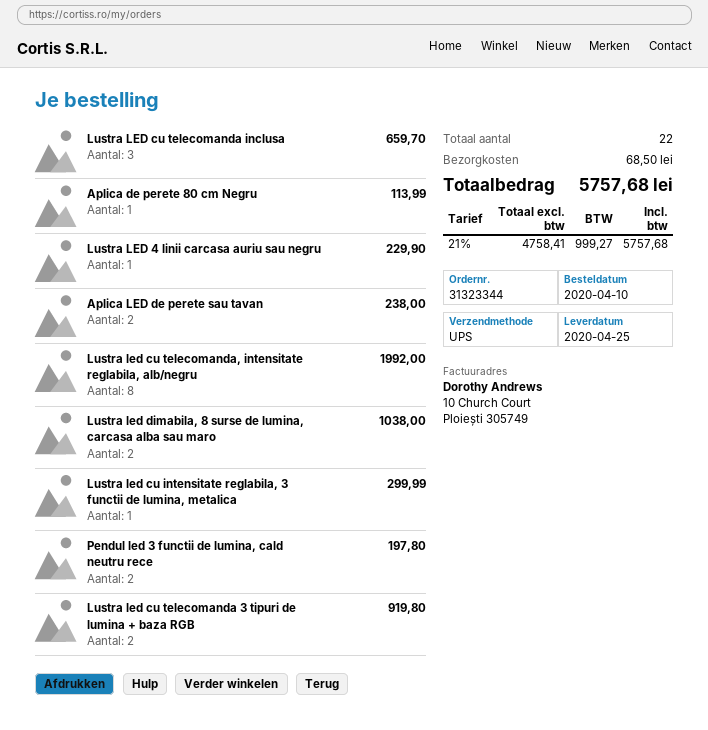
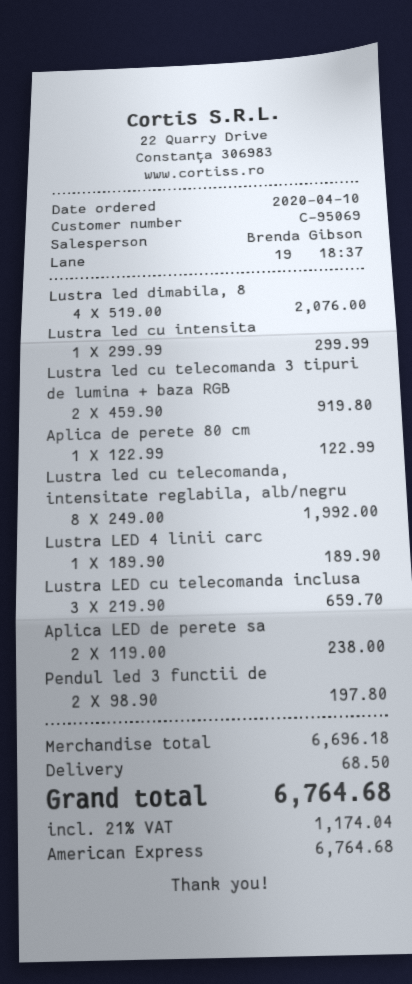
Aplica de perete 80 cm Negru: 1 for 113.99 -> 1 for 122.99
Lustra LED 4 linii carcasa auriu sau negru: 1 for 229.90 -> 1 for 189.90
Lustra led dimabila, 8 surse de lumina, carcasa alba sau maro: 2 for 1038.00 -> 4 for 2076.00
tax: 21% = 999.27 -> 21% = 1174.04
total: 5757.68 -> 6764.68

